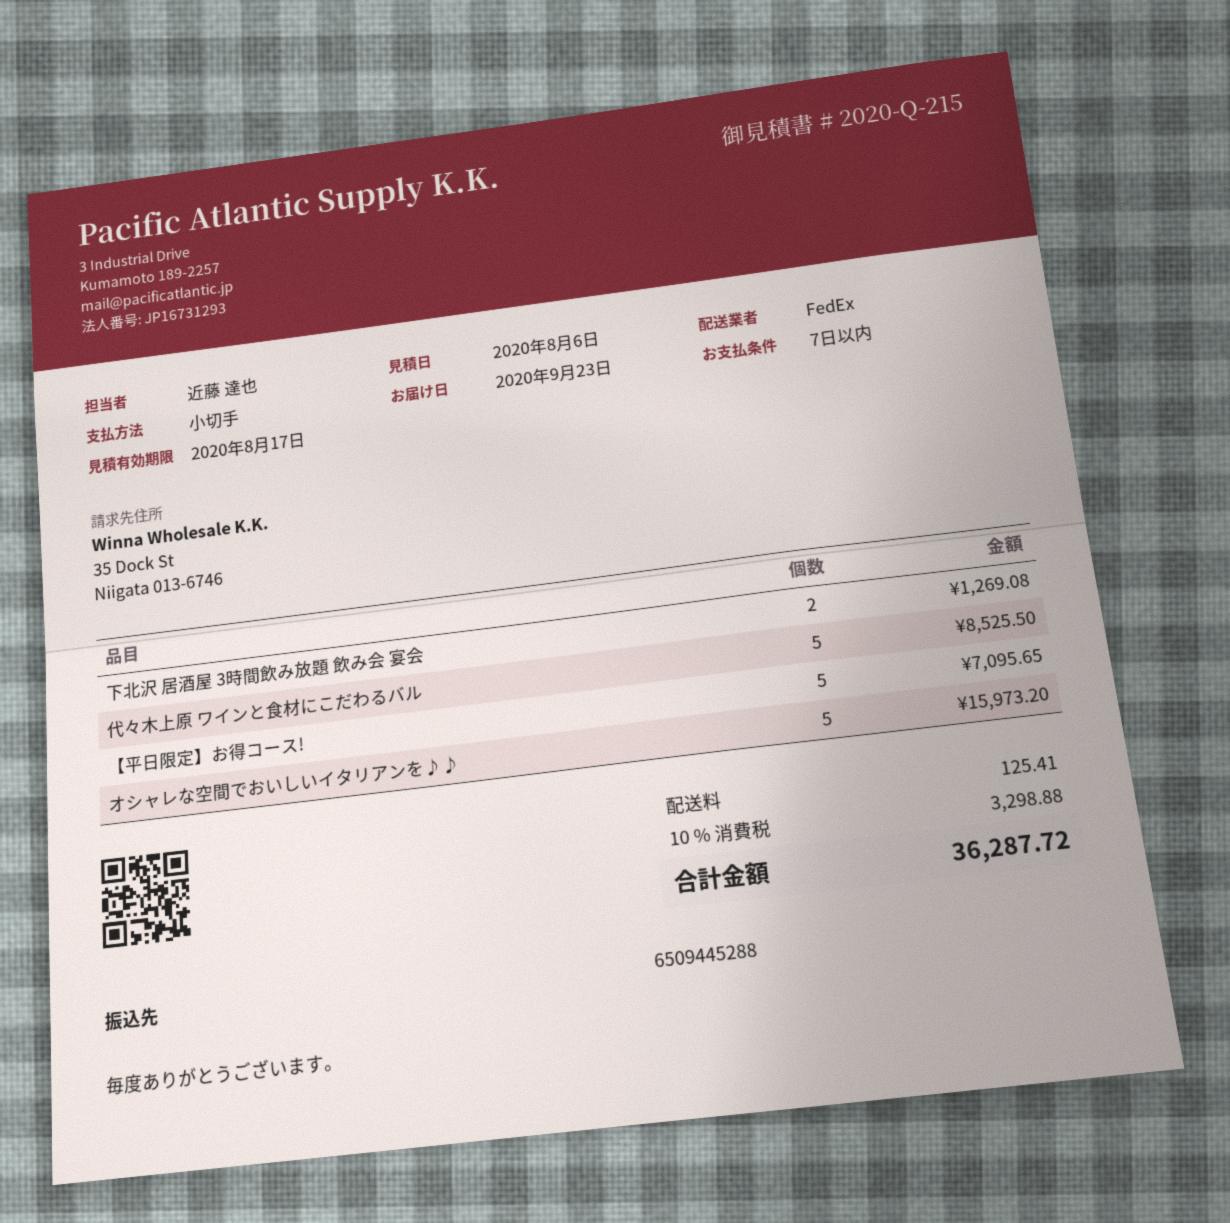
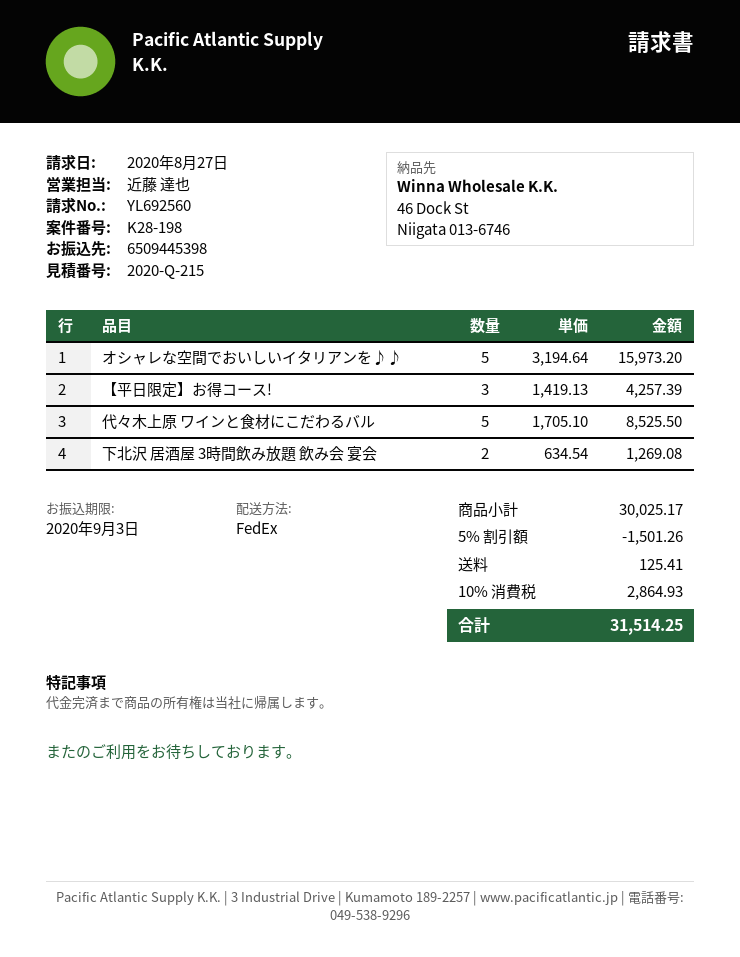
bank account: 6509445288 -> 6509445398
【平日限定】お得コース!: 5 for 7095.65 -> 3 for 4257.39
discount: none -> 5% = 1501.26
tax: 10% = 3298.88 -> 10% = 2864.93
total: 36287.72 -> 31514.25

